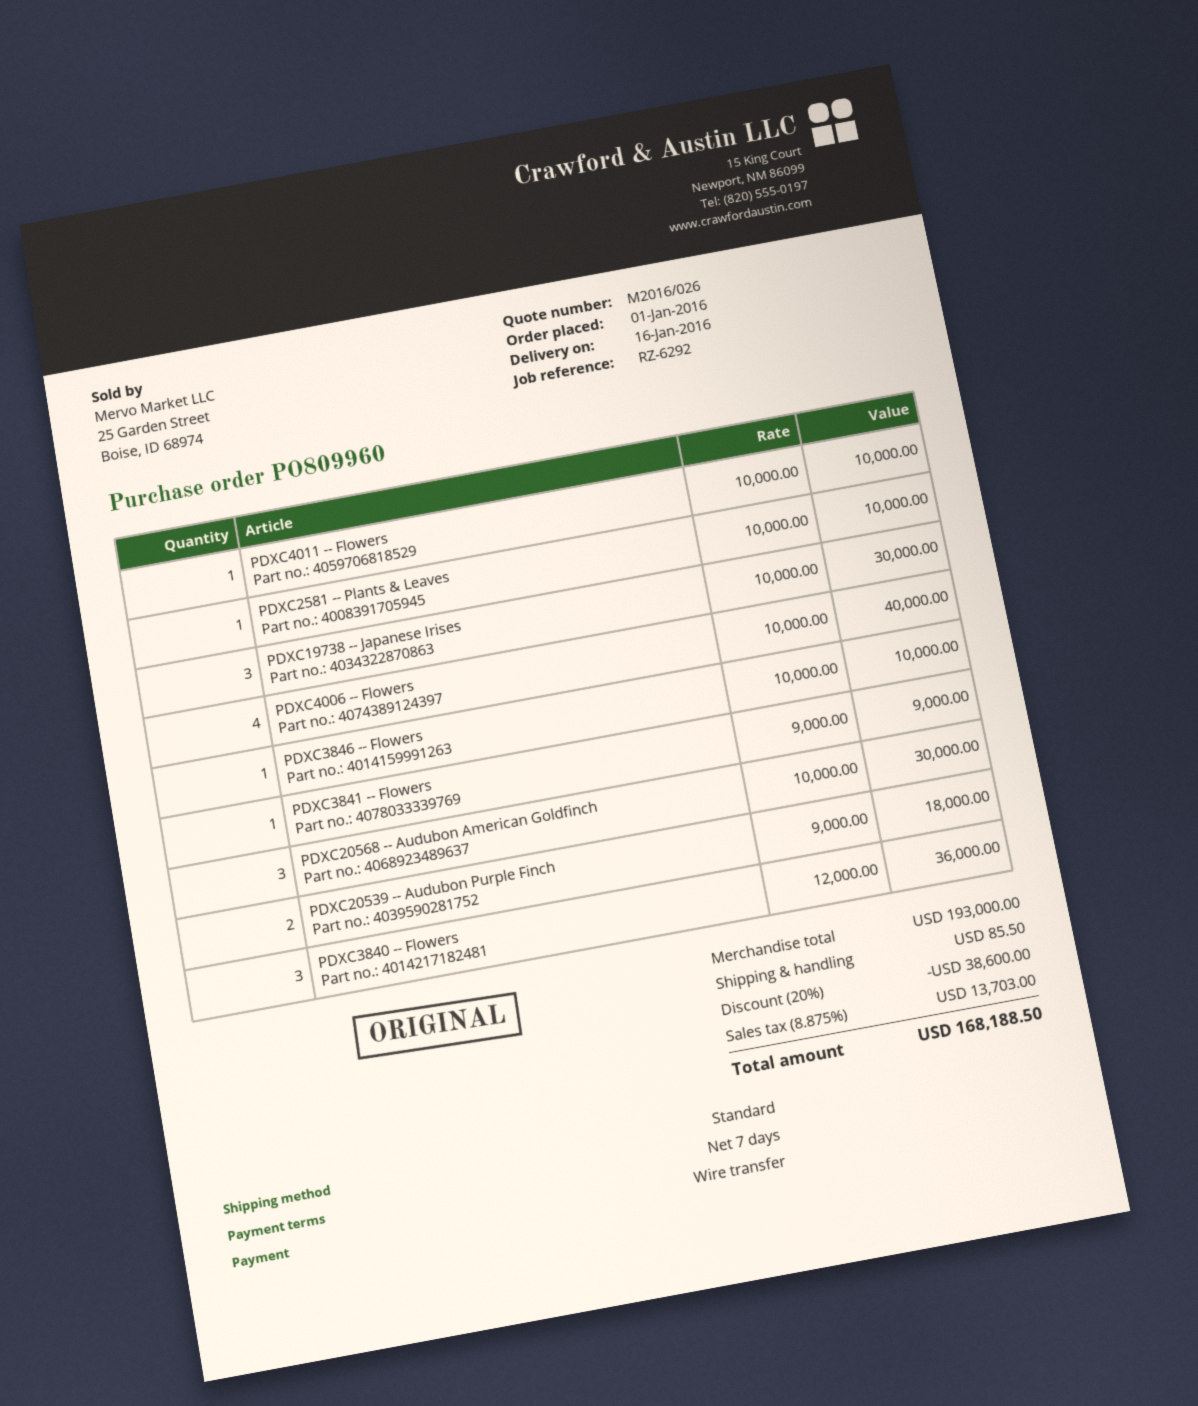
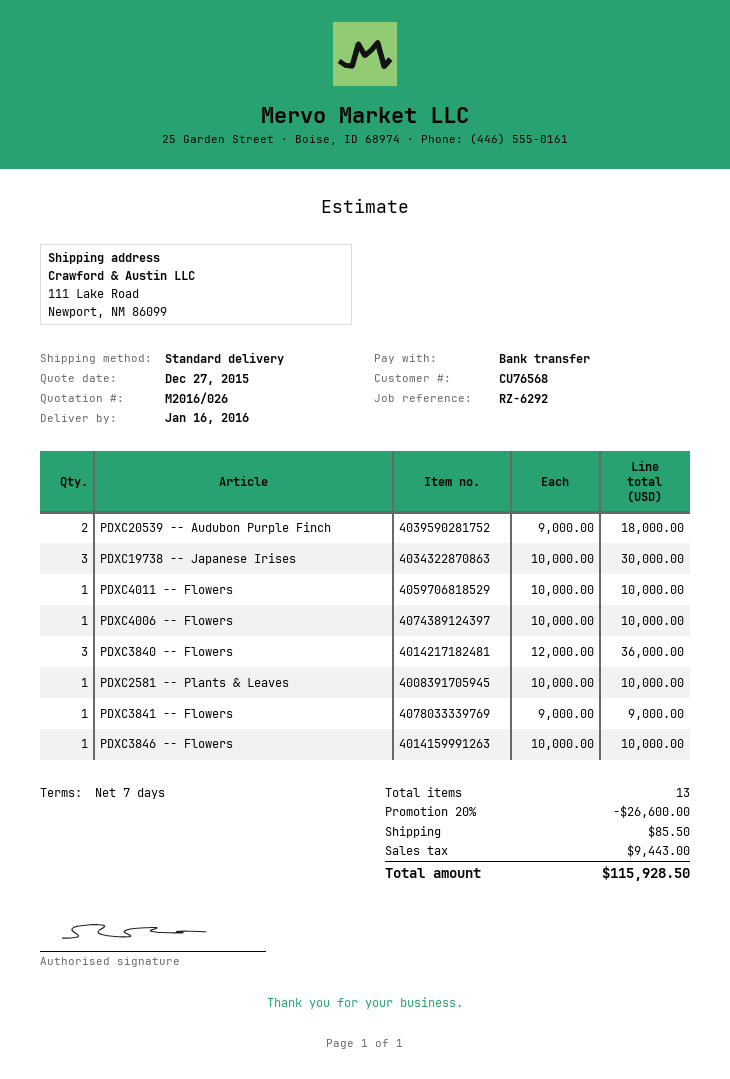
PDXC4006 -- Flowers: 4 x 10000.00 = 40000.00 -> 1 x 10000.00 = 10000.00
PDXC20568 -- Audubon American Goldfinch: 3 x 10000.00 = 30000.00 -> none
discount: 20% = 38600.00 -> 20% = 26600.00
tax: 13703.00 -> 9443.00
total: 168188.50 -> 115928.50

